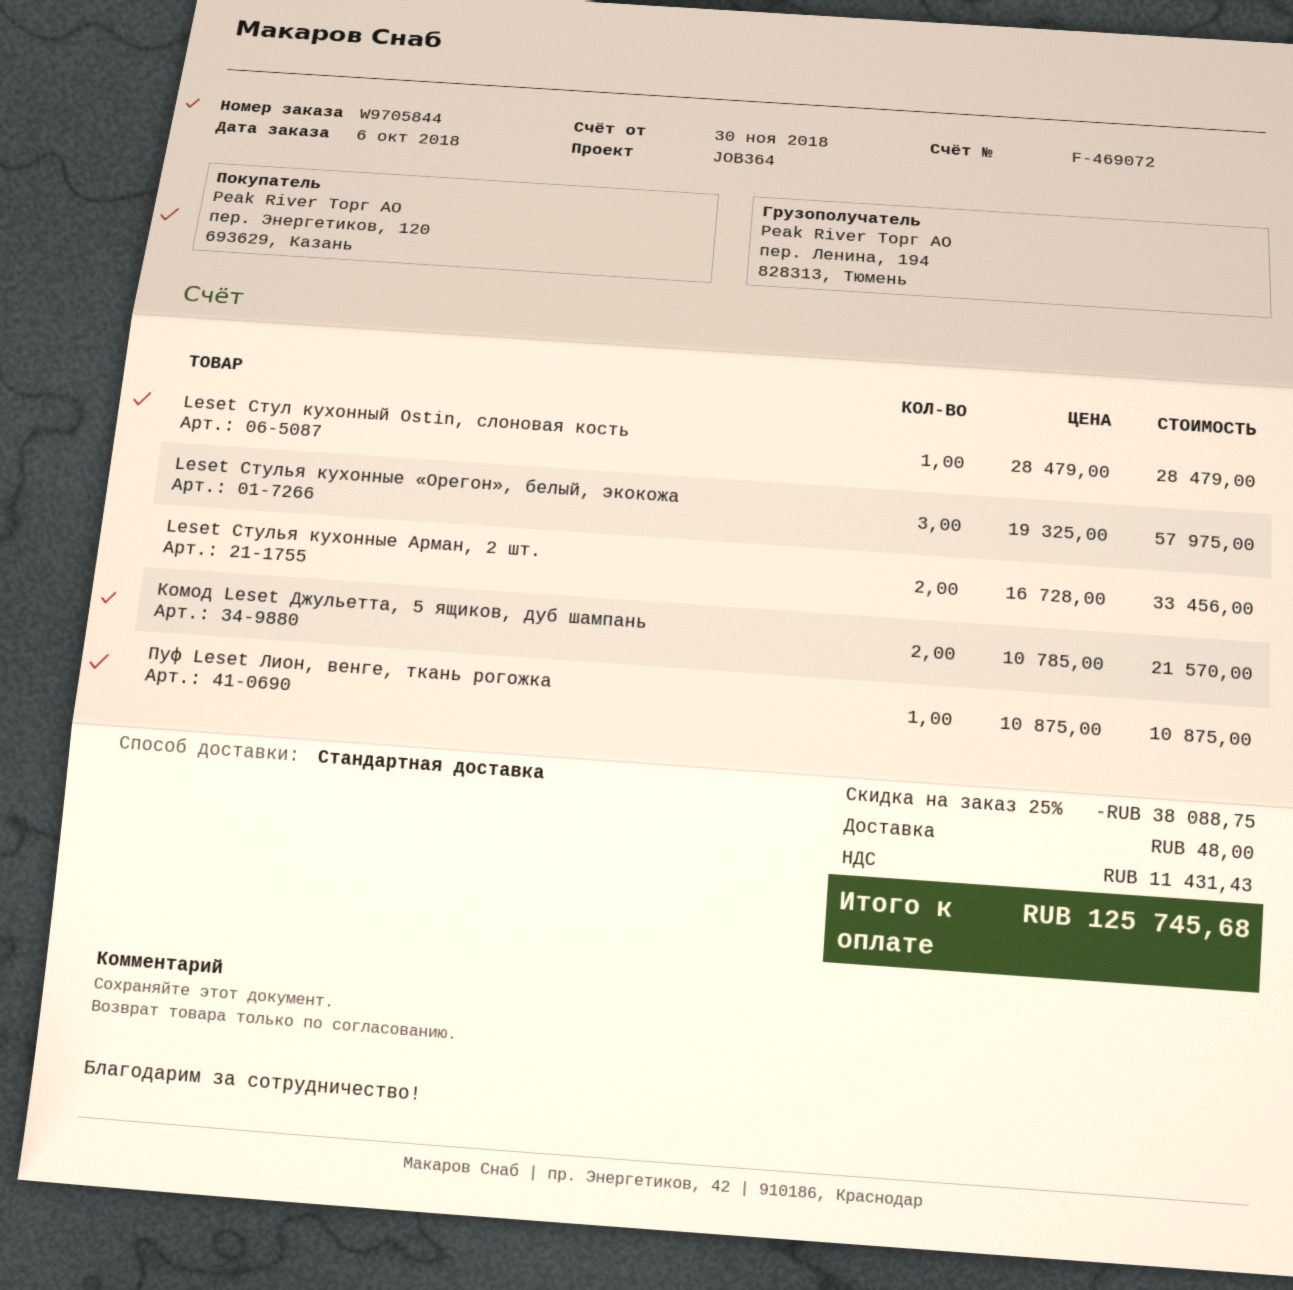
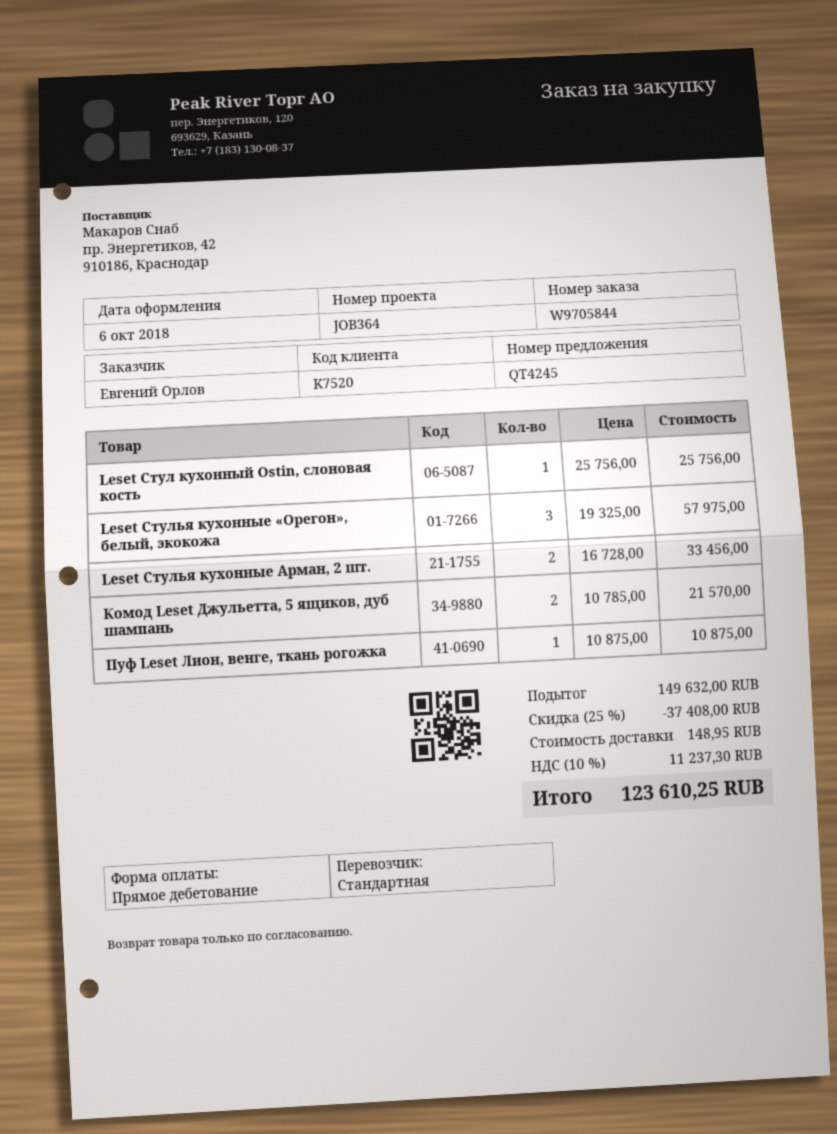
Leset Стул кухонный Ostin, слоновая кость: 1 x 28479.00 = 28479.00 -> 1 x 25756.00 = 25756.00
discount: 25% = 38088.75 -> 25% = 37408.00
shipping: 48.00 -> 148.95
tax: 11431.43 -> 11237.30
total: 125745.68 -> 123610.25

